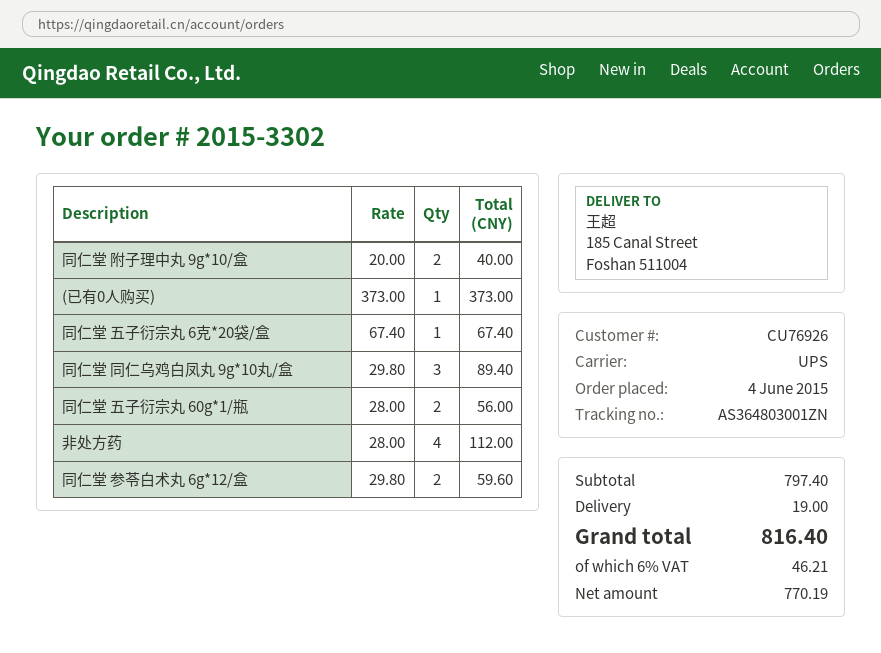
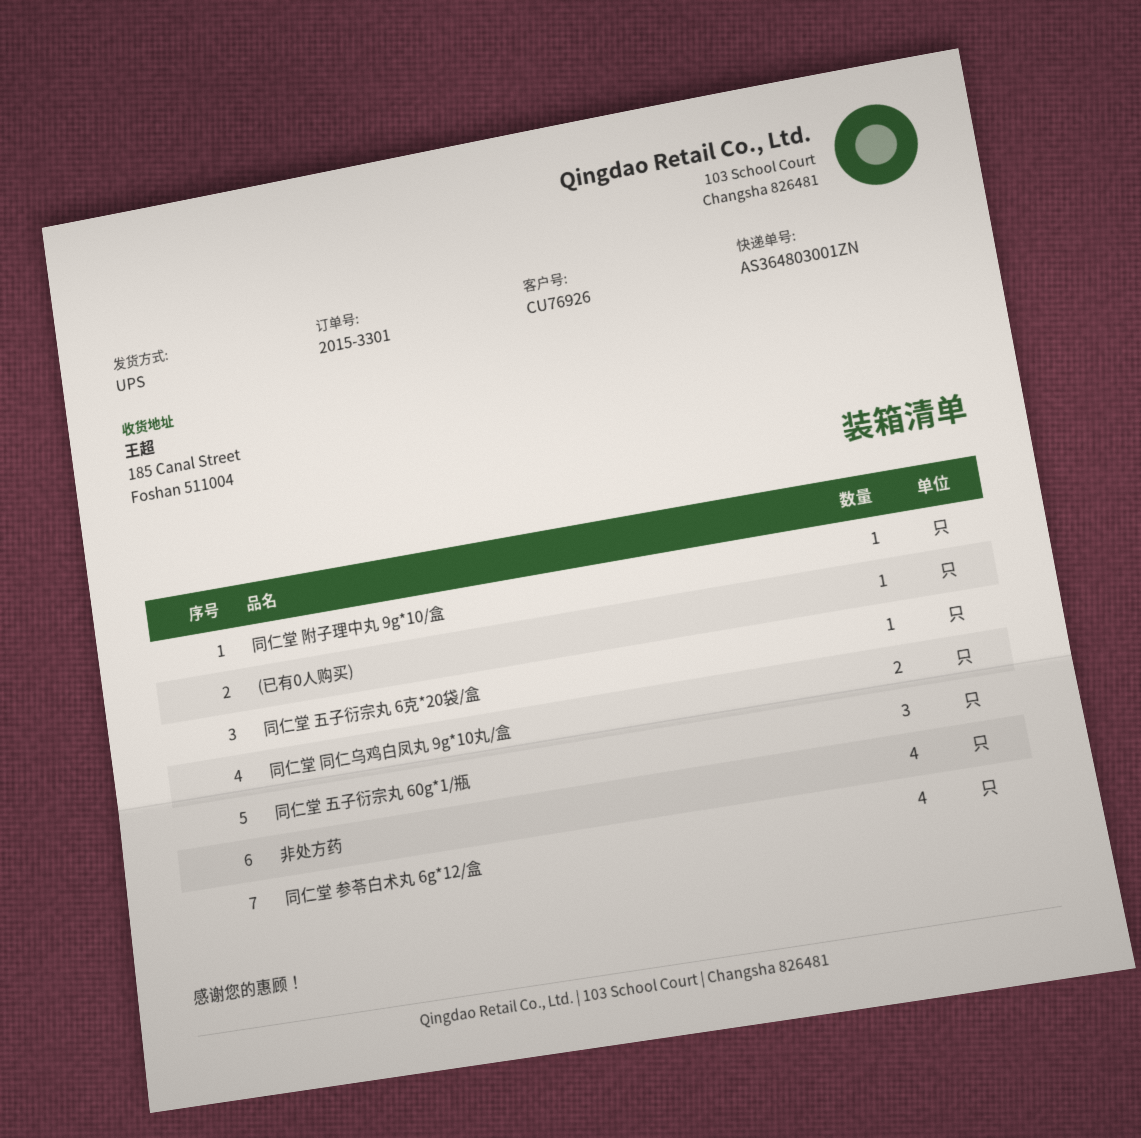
order number: 2015-3302 -> 2015-3301
同仁堂 附子理中丸 9g*10/盒: 2 -> 1
同仁堂 同仁乌鸡白凤丸 9g*10丸/盒: 3 -> 2
同仁堂 五子衍宗丸 60g*1/瓶: 2 -> 3
同仁堂 参苓白术丸 6g*12/盒: 2 -> 4

